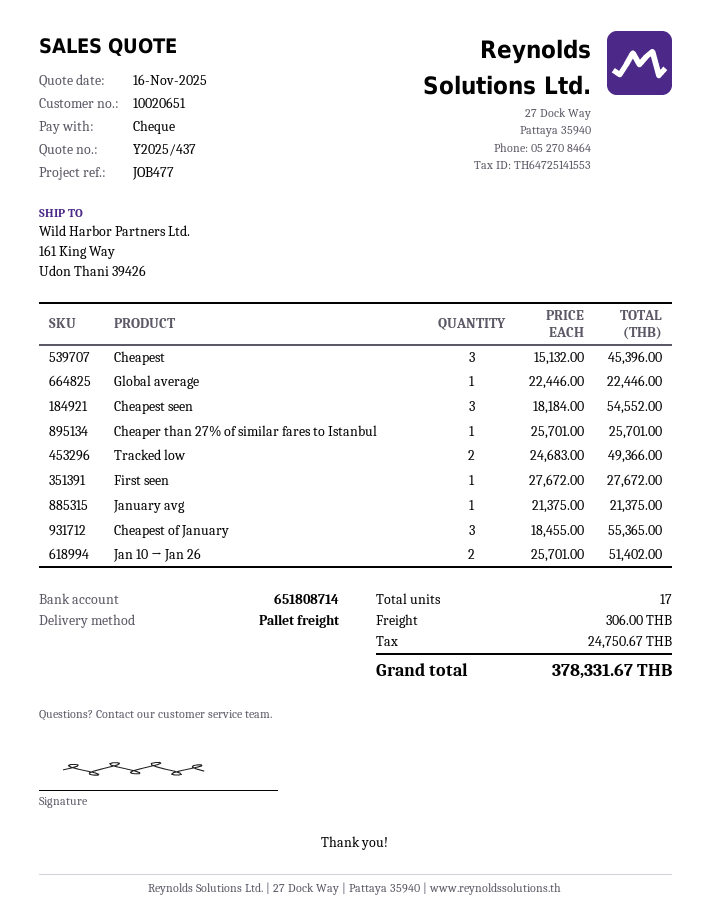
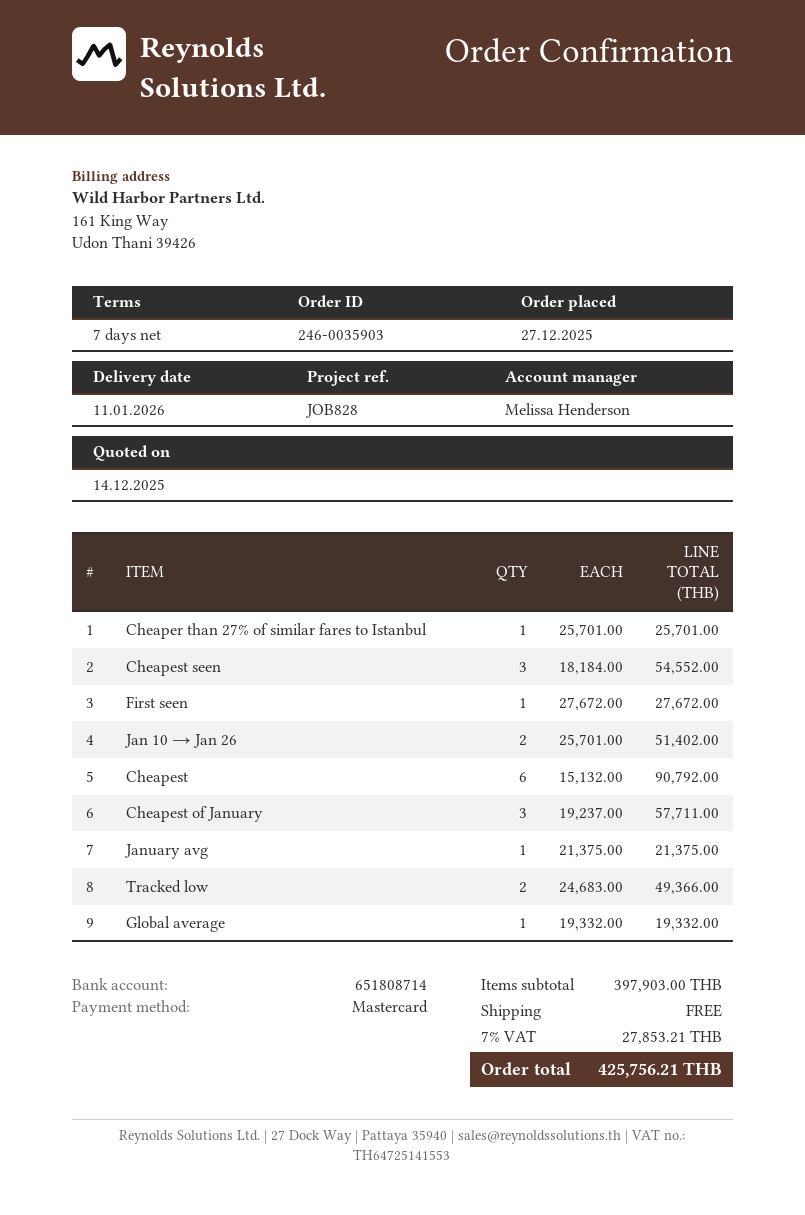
quote date: 2025-11-16 -> 2025-12-14
reference: JOB477 -> JOB828
payment method: cheque -> Mastercard
Cheapest: 3 x 15132.00 = 45396.00 -> 6 x 15132.00 = 90792.00
Global average: 1 x 22446.00 = 22446.00 -> 1 x 19332.00 = 19332.00
Cheapest of January: 3 x 18455.00 = 55365.00 -> 3 x 19237.00 = 57711.00
shipping: 306.00 -> 0.00
tax: 24750.67 -> 27853.21
total: 378331.67 -> 425756.21

